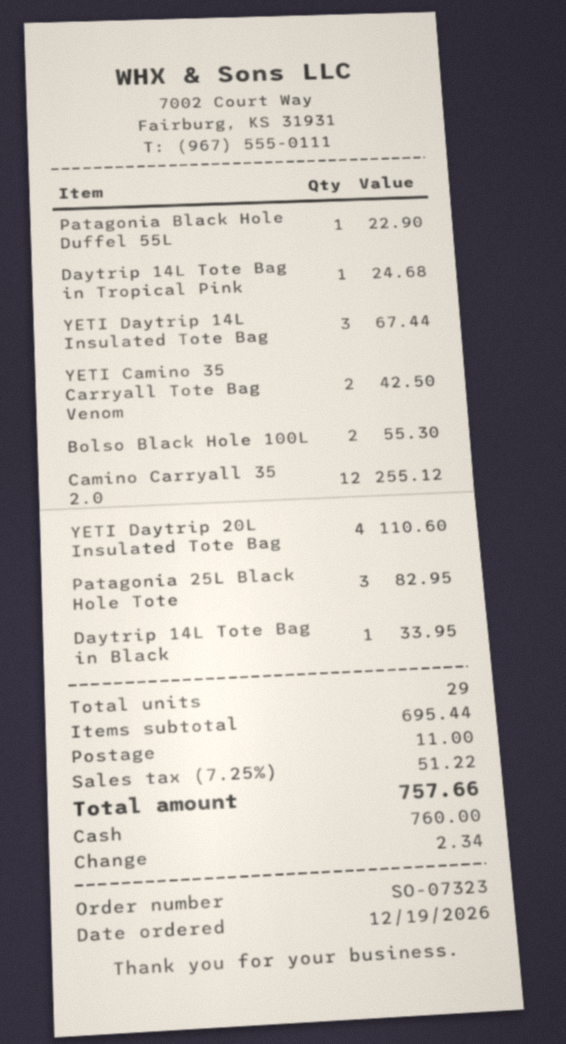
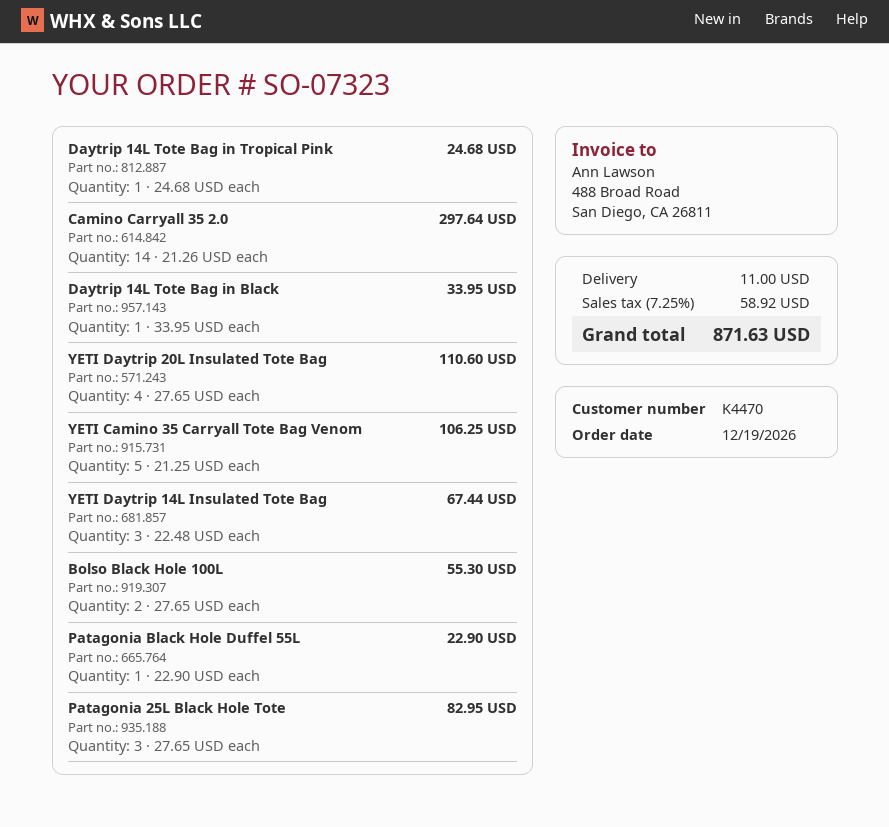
YETI Camino 35 Carryall Tote Bag Venom: 2 for 42.50 -> 5 for 106.25
Camino Carryall 35 2.0: 12 for 255.12 -> 14 for 297.64
tax: 7.25% = 51.22 -> 7.25% = 58.92
total: 757.66 -> 871.63

